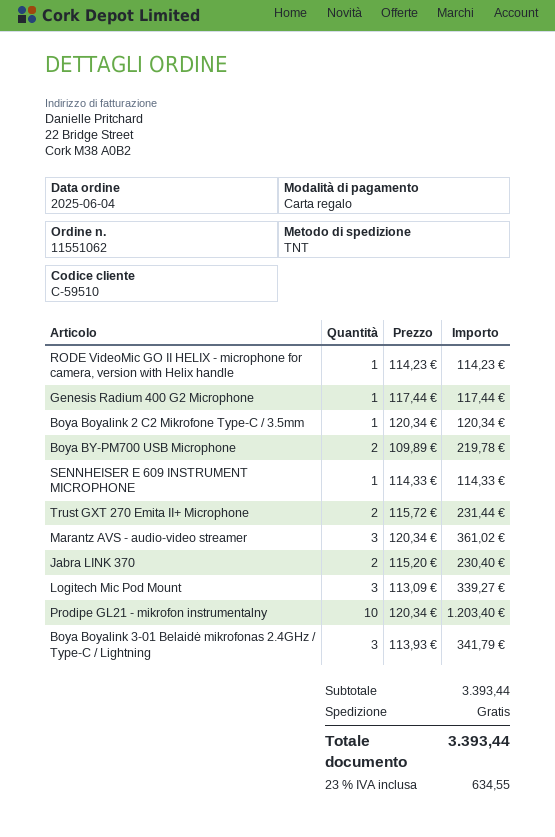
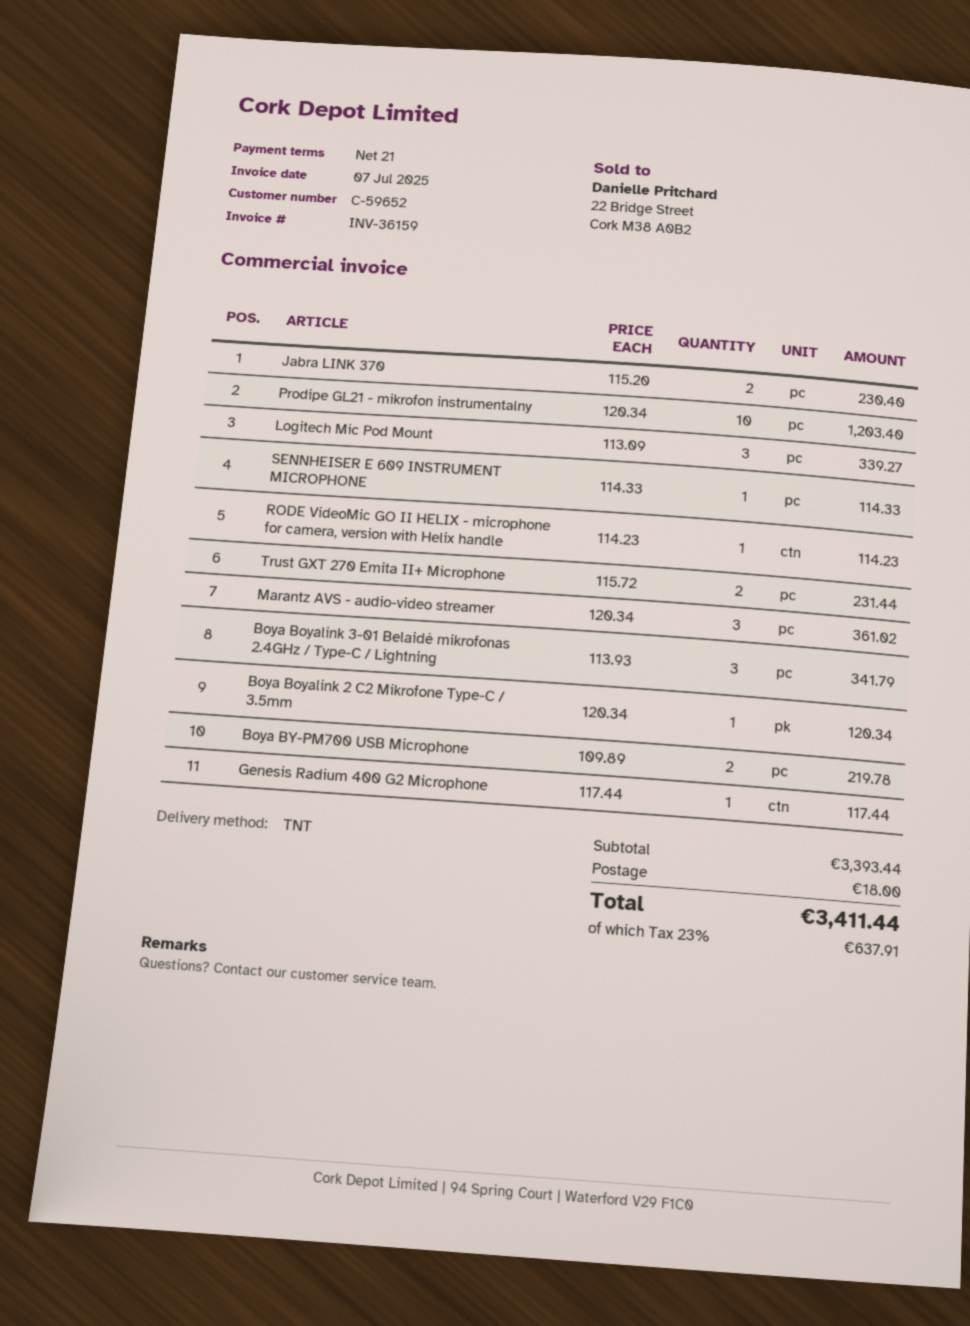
customer number: C-59510 -> C-59652
shipping: 0.00 -> 18.00
tax: 23% = 634.55 -> 23% = 637.91
total: 3393.44 -> 3411.44

